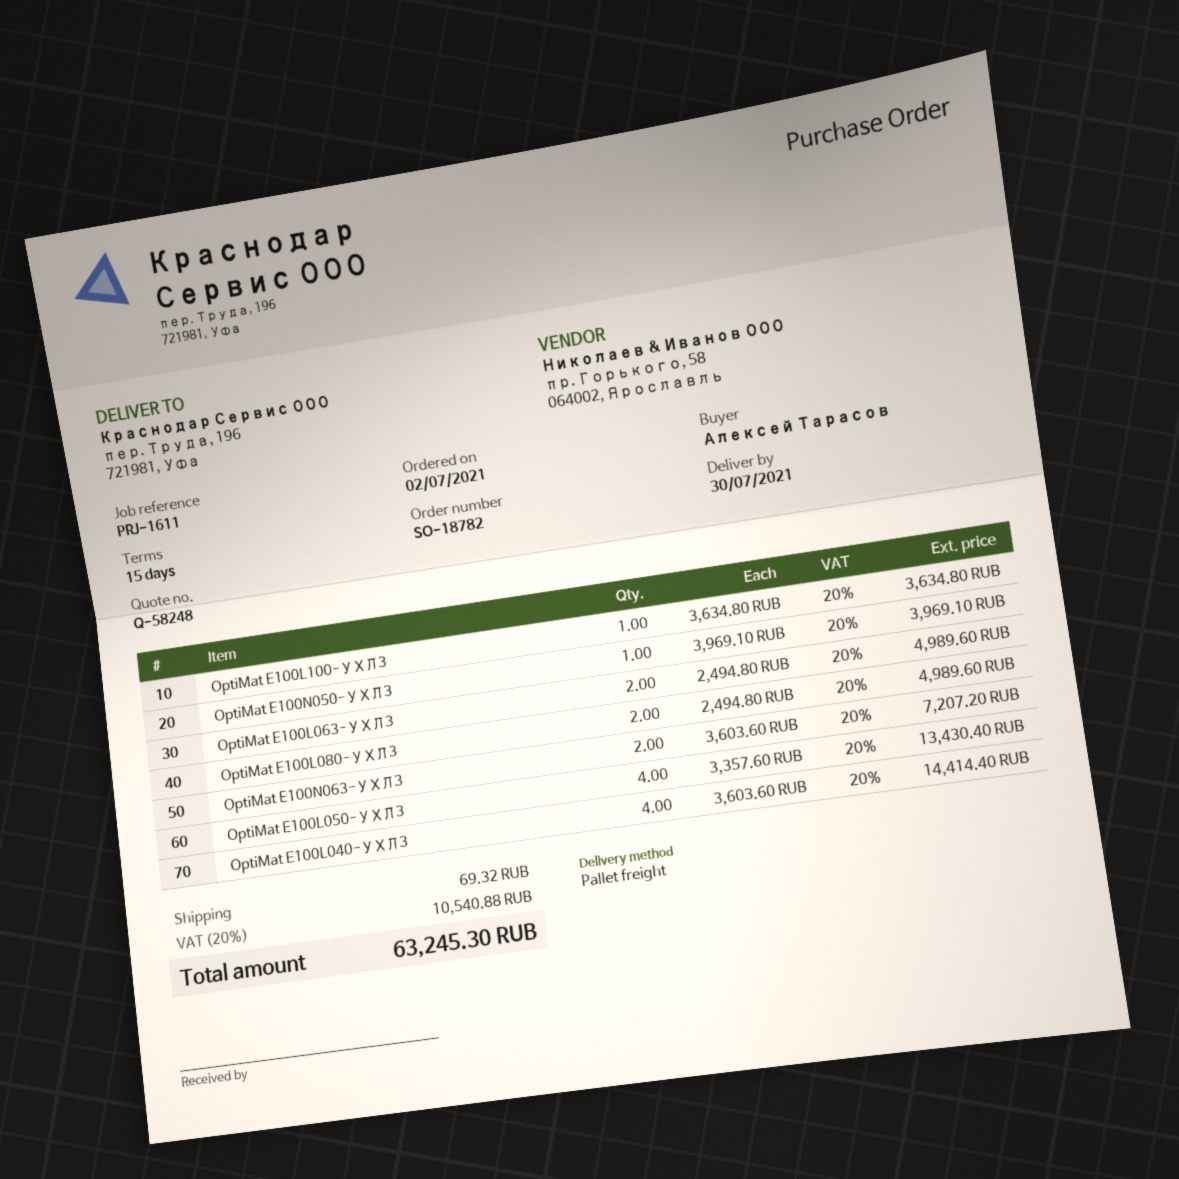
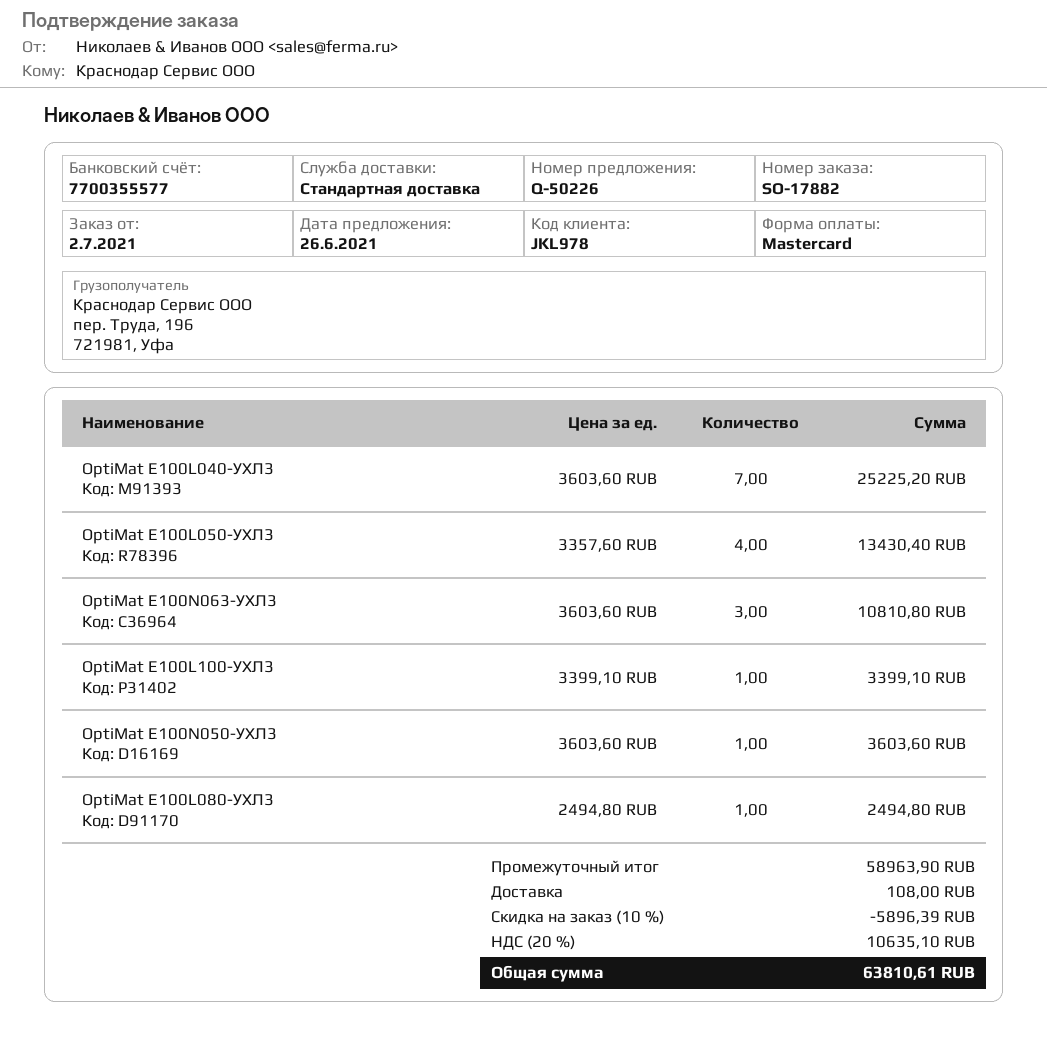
quote number: Q-58248 -> Q-50226
order number: SO-18782 -> SO-17882
shipping method: pallet freight -> standard
OptiMat E100L100-УХЛ3: 1 x 3634.80 = 3634.80 -> 1 x 3399.10 = 3399.10
OptiMat E100N050-УХЛ3: 1 x 3969.10 = 3969.10 -> 1 x 3603.60 = 3603.60
OptiMat E100L063-УХЛ3: 2 x 2494.80 = 4989.60 -> none
OptiMat E100L080-УХЛ3: 2 x 2494.80 = 4989.60 -> 1 x 2494.80 = 2494.80
OptiMat E100N063-УХЛ3: 2 x 3603.60 = 7207.20 -> 3 x 3603.60 = 10810.80
OptiMat E100L040-УХЛ3: 4 x 3603.60 = 14414.40 -> 7 x 3603.60 = 25225.20
discount: none -> 10% = 5896.39
shipping: 69.32 -> 108.00
tax: 20% = 10540.88 -> 20% = 10635.10
total: 63245.30 -> 63810.61

